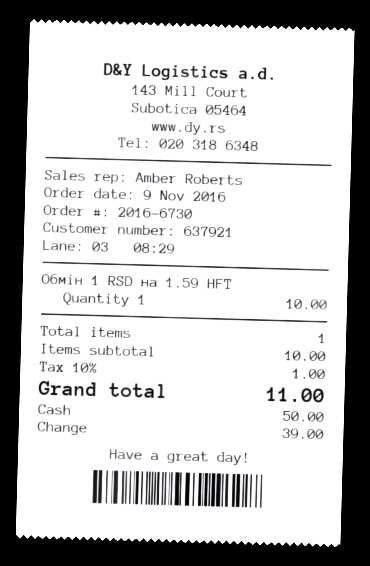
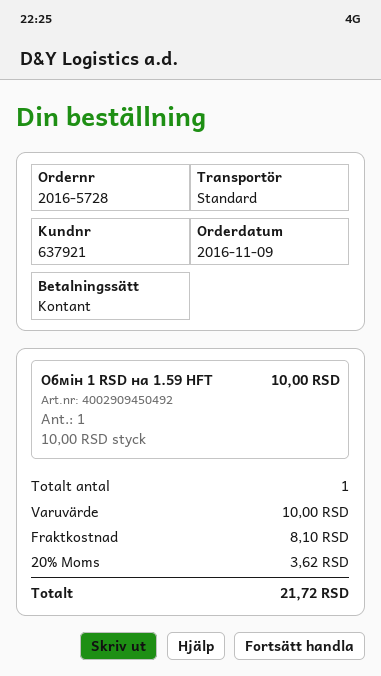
order number: 2016-6730 -> 2016-5728
shipping: none -> 8.10
tax: 10% = 1.00 -> 20% = 3.62
total: 11.00 -> 21.72

